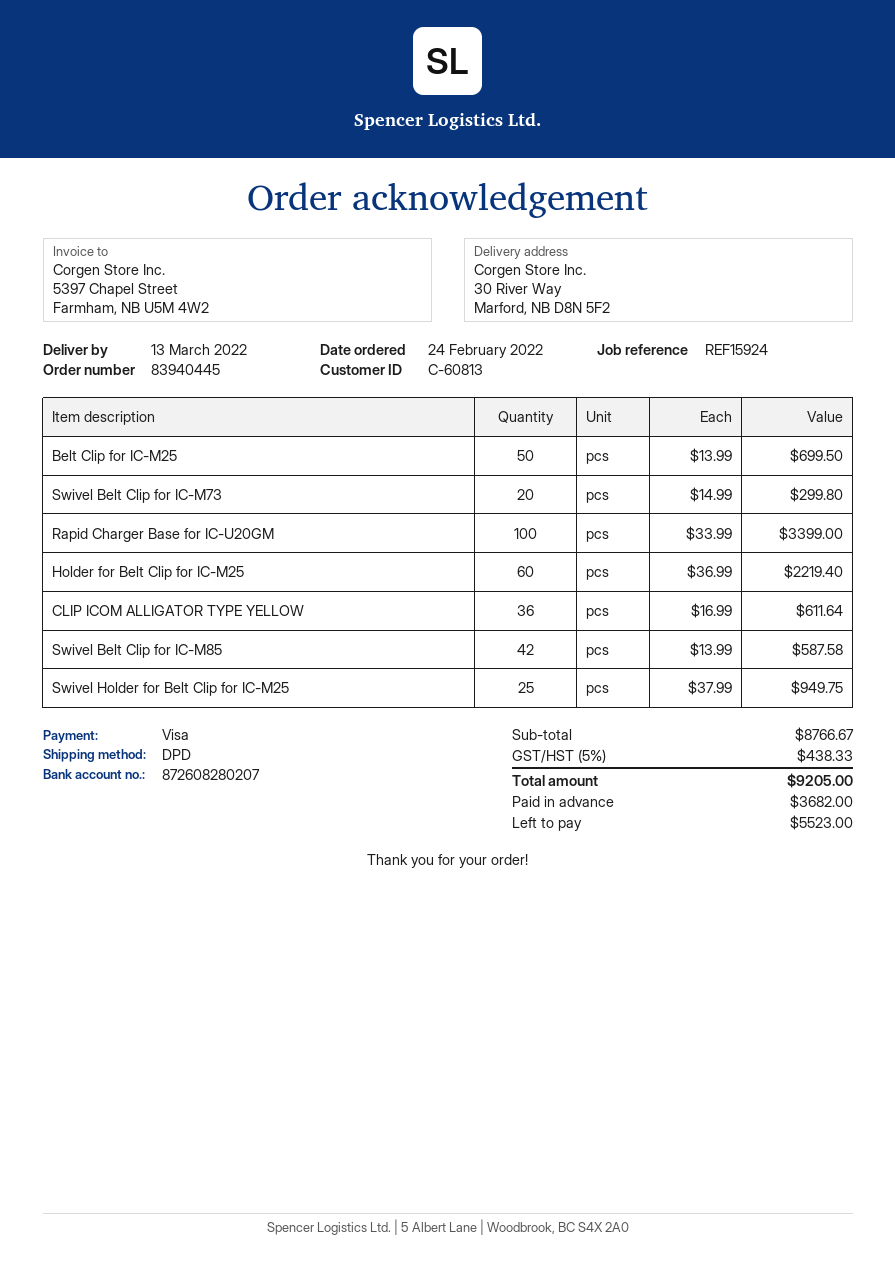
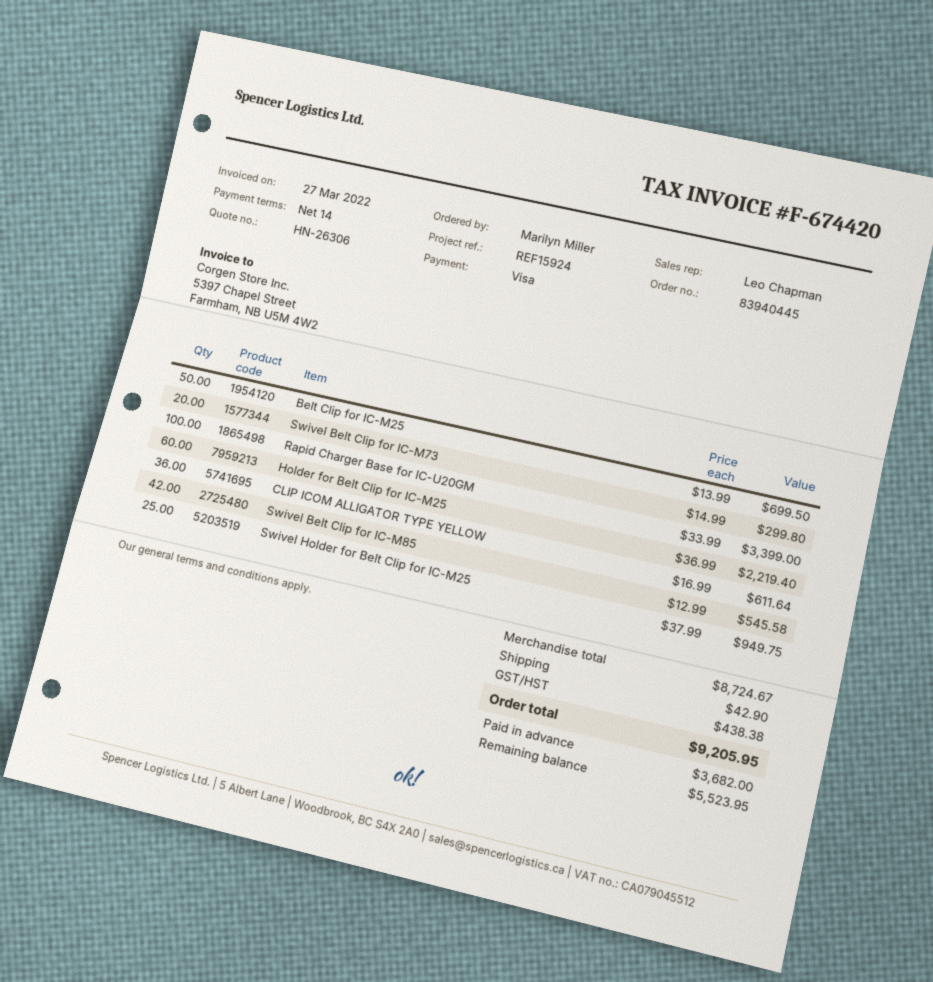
Swivel Belt Clip for IC-M85: 42 x 13.99 = 587.58 -> 42 x 12.99 = 545.58
subtotal: 8766.67 -> 8724.67
shipping: none -> 42.90
tax: 438.33 -> 438.38
total: 9205.00 -> 9205.95
balance: 5523.00 -> 5523.95

